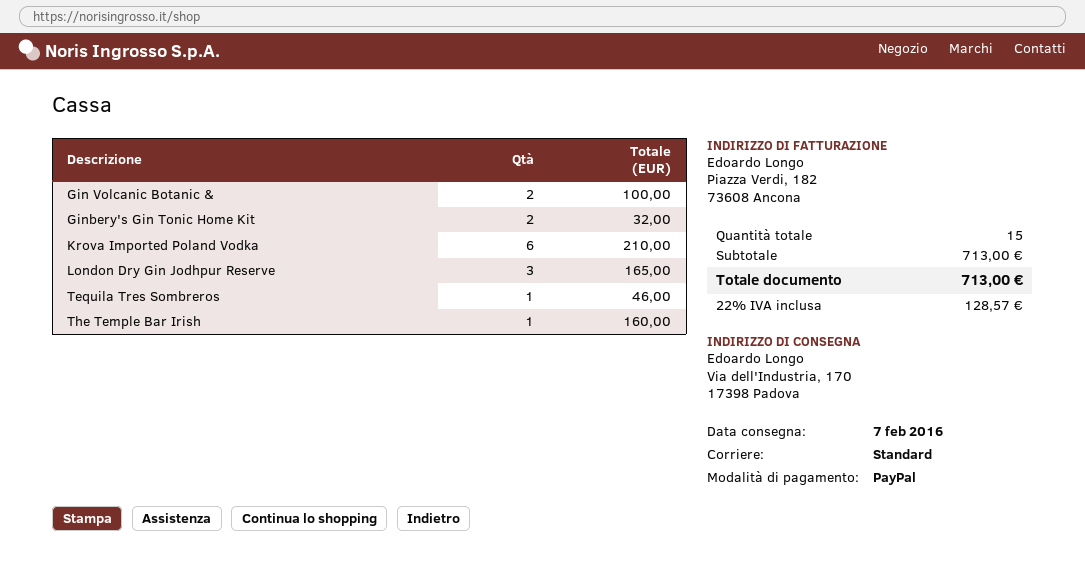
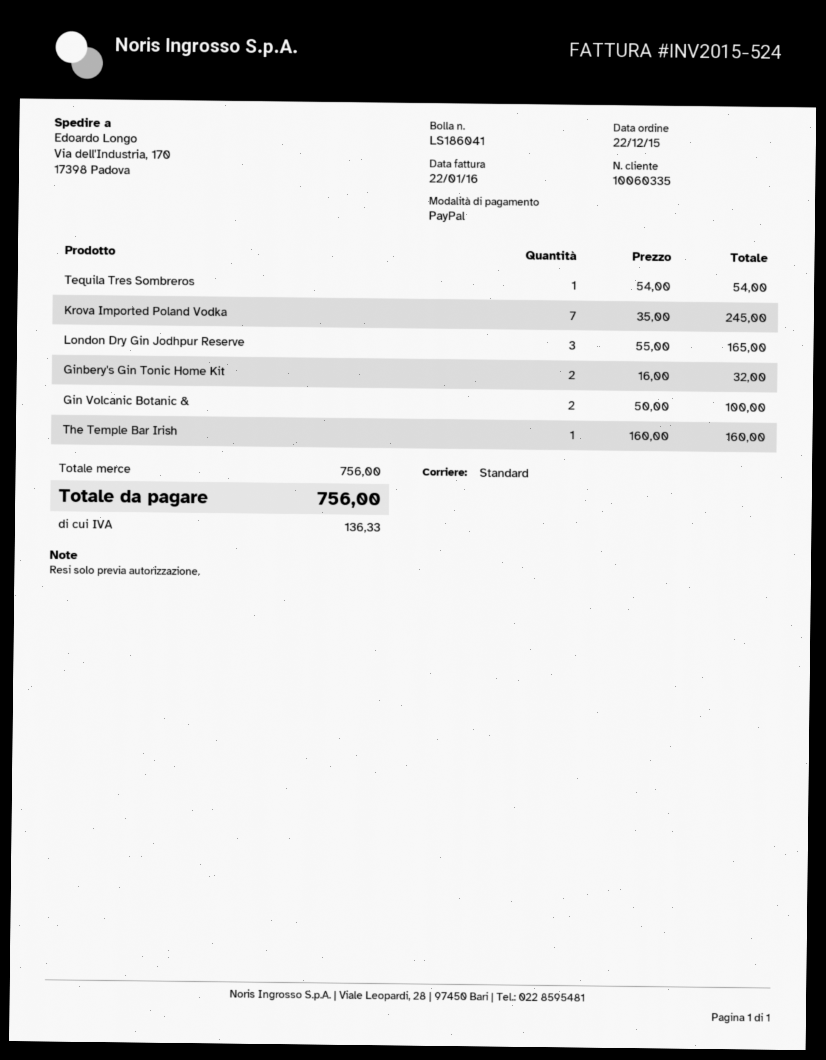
Krova Imported Poland Vodka: 6 for 210.00 -> 7 for 245.00
Tequila Tres Sombreros: 1 for 46.00 -> 1 for 54.00
subtotal: 713.00 -> 756.00
tax: 128.57 -> 136.33
total: 713.00 -> 756.00

